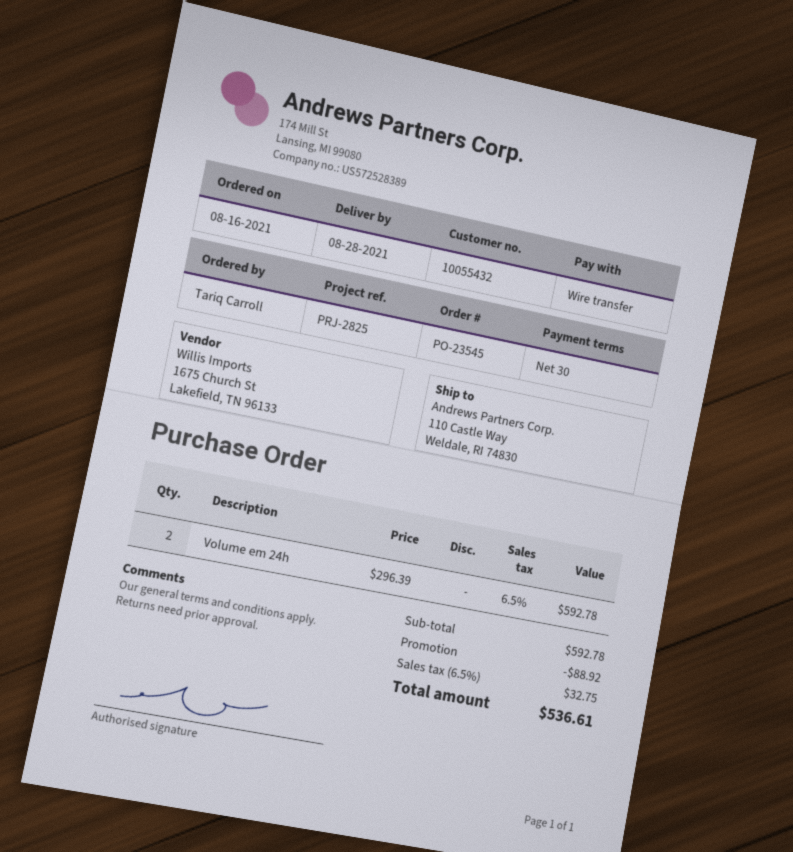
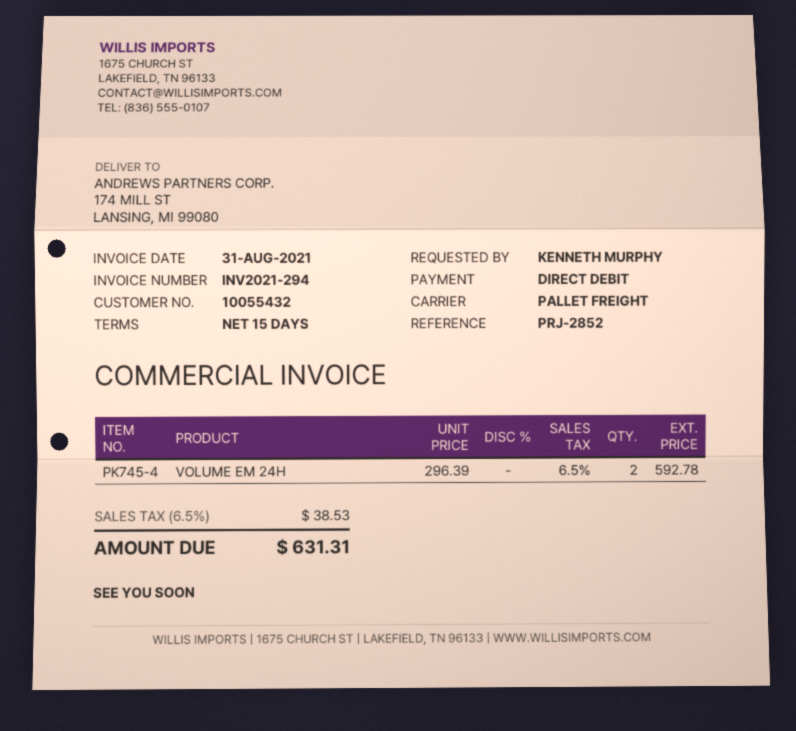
payment terms: 30 days -> 15 days
reference: PRJ-2825 -> PRJ-2852
ordered by: Tariq Carroll -> KENNETH MURPHY
payment method: bank transfer -> direct debit
ship to: 110 Castle Way, Weldale, RI 74830 -> 174 MILL ST, LANSING, MI 99080
discount: 88.92 -> none
tax: 6.5% = 32.75 -> 6.5% = 38.53
total: 536.61 -> 631.31

